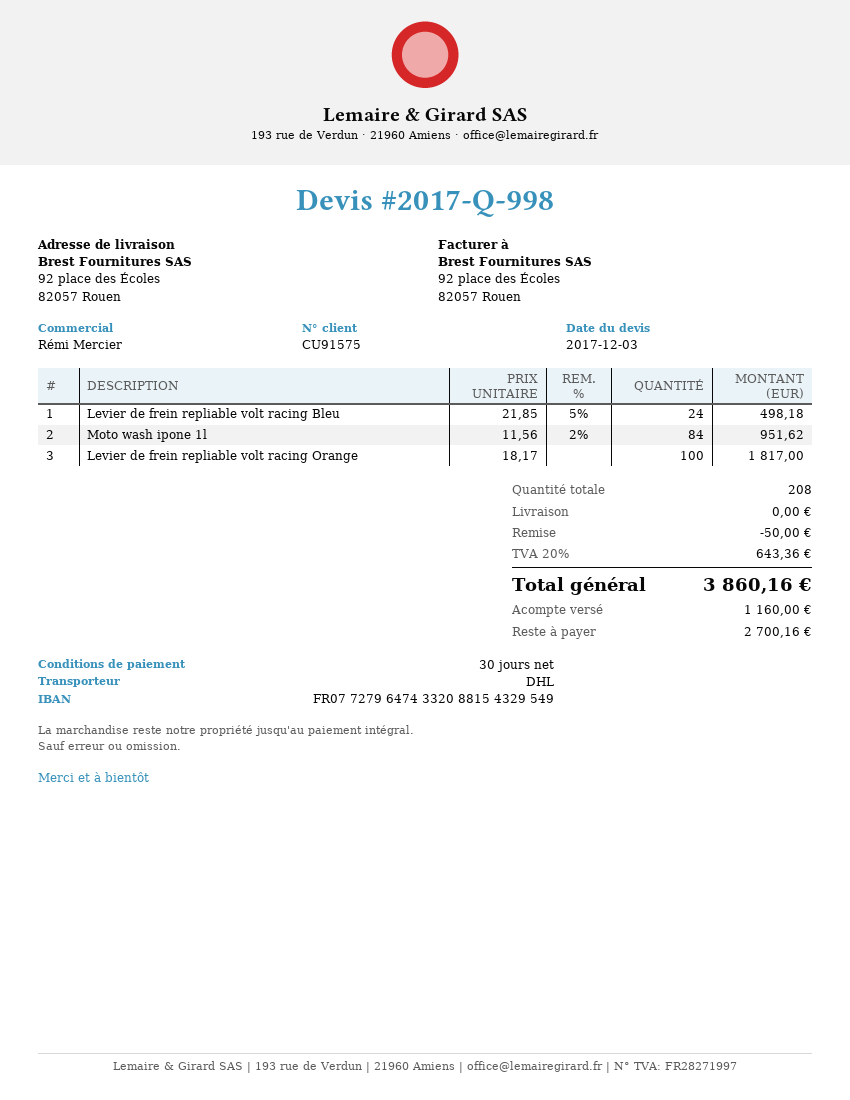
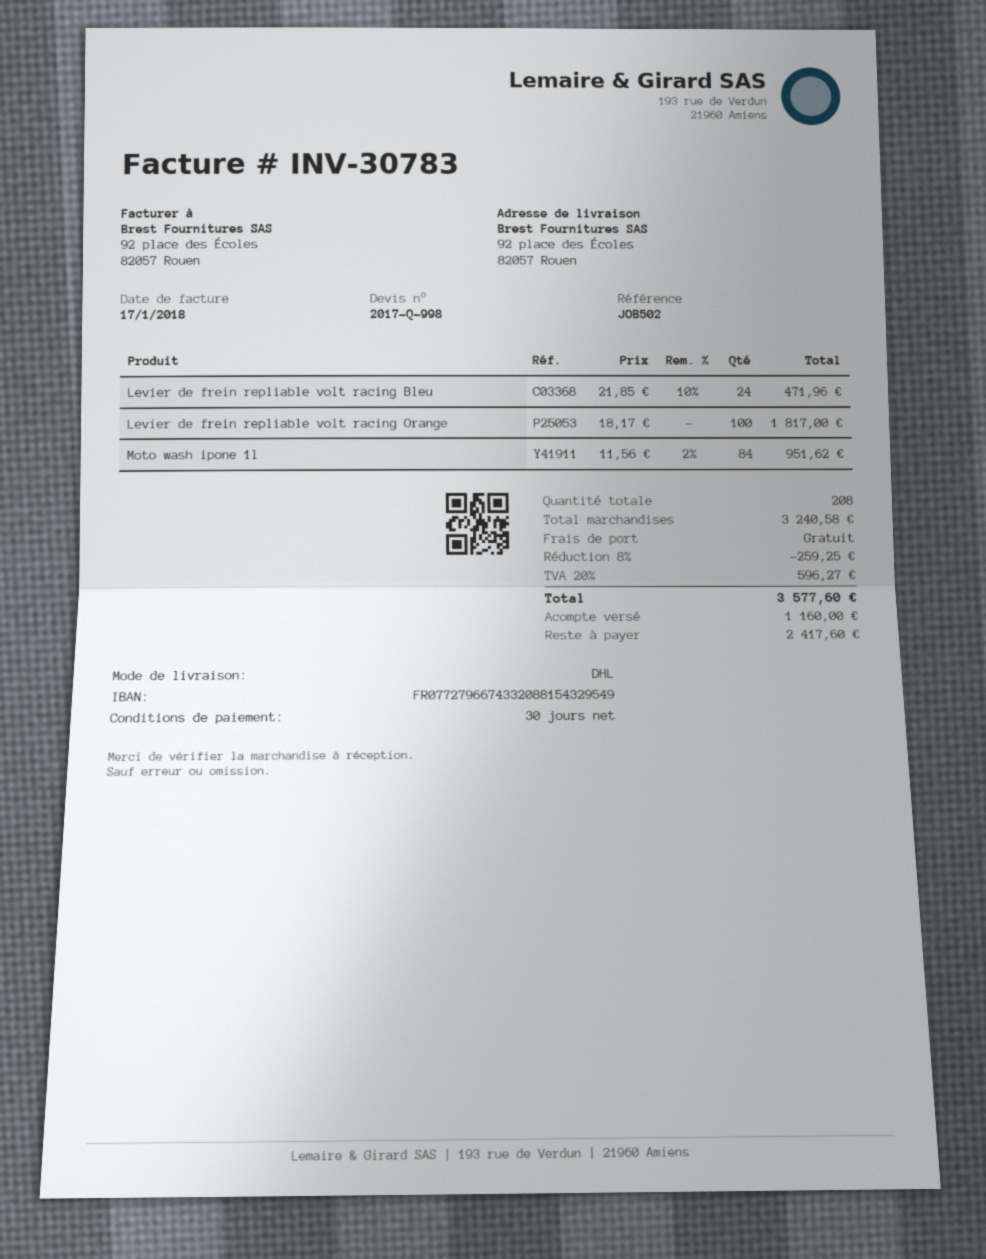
bank account: FR0772796474332088154329549 -> FR0772796674332088154329549
Levier de frein repliable volt racing Bleu: 24 x 21.85 - 5% = 498.18 -> 24 x 21.85 - 10% = 471.96
discount: 50.00 -> 259.25
tax: 20% = 643.36 -> 20% = 596.27
total: 3860.16 -> 3577.60
balance: 2700.16 -> 2417.60

